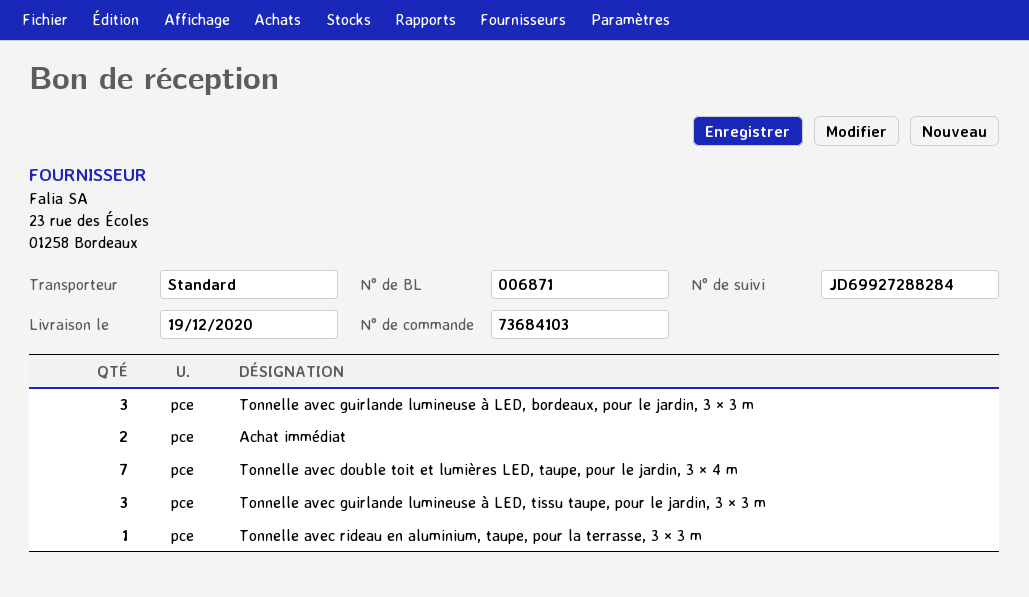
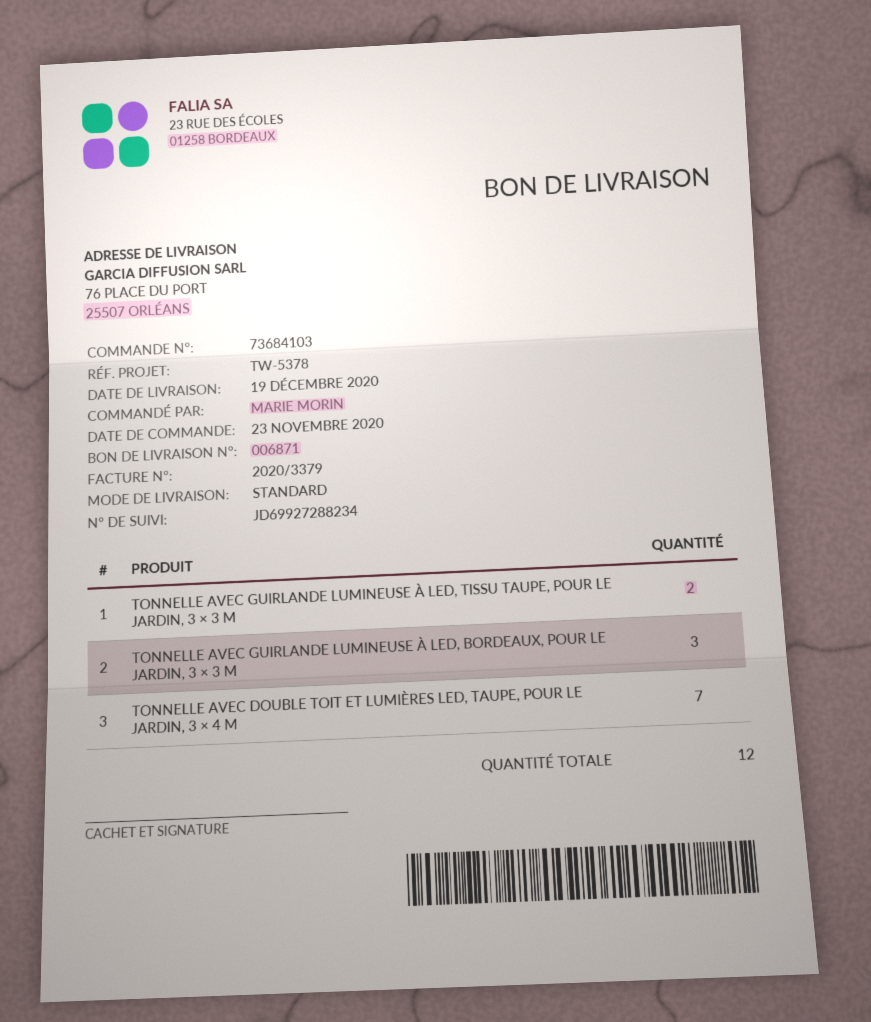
tracking number: JD69927288284 -> JD69927288234
Achat immédiat: 2 -> none
Tonnelle avec guirlande lumineuse à LED, tissu taupe, pour le jardin, 3 × 3 m: 3 -> 2
Tonnelle avec rideau en aluminium, taupe, pour la terrasse, 3 × 3 m: 1 -> none

